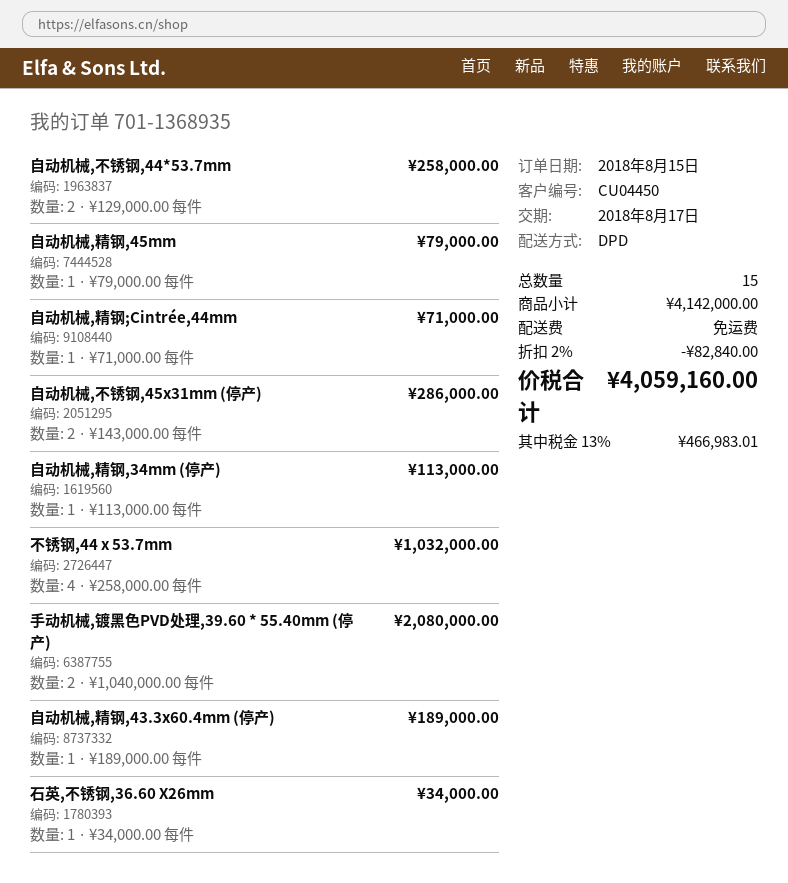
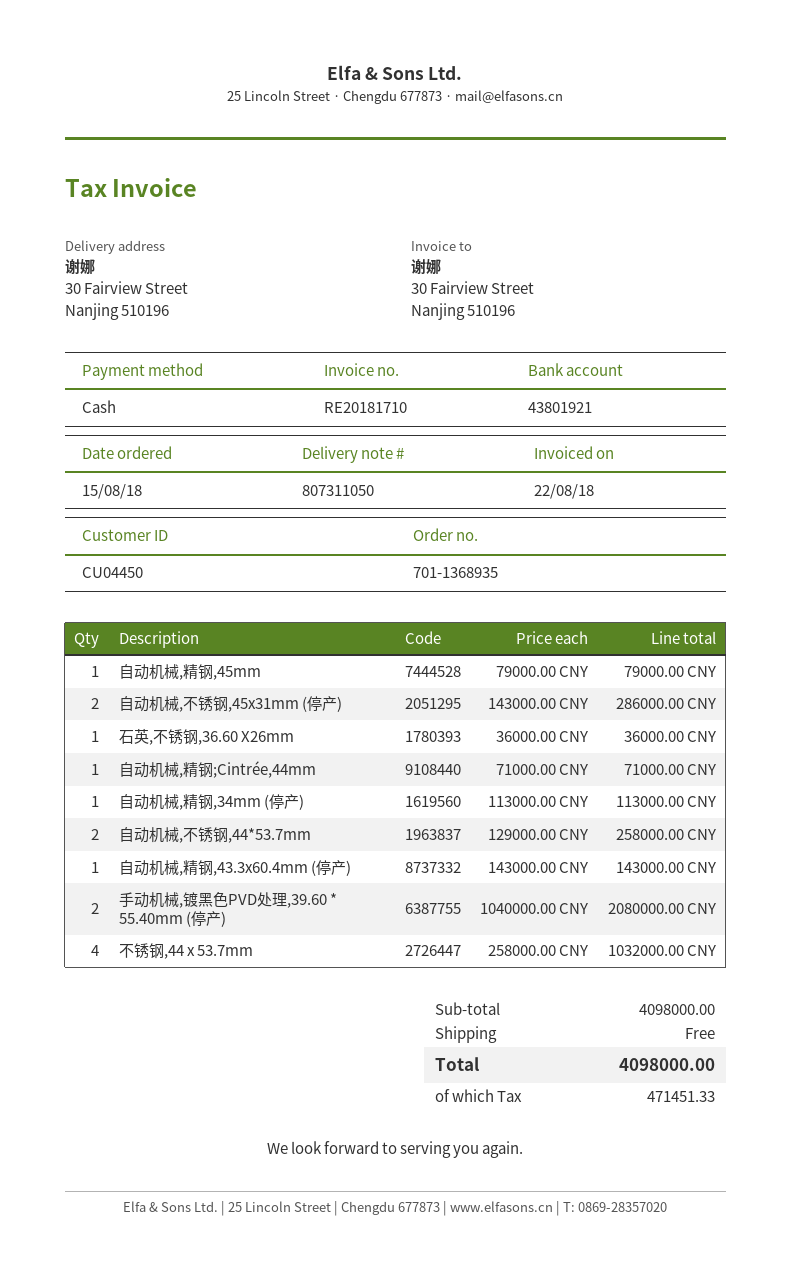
自动机械,精钢,43.3x60.4mm (停产): 1 x 189000.00 = 189000.00 -> 1 x 143000.00 = 143000.00
石英,不锈钢,36.60 X26mm: 1 x 34000.00 = 34000.00 -> 1 x 36000.00 = 36000.00
subtotal: 4142000.00 -> 4098000.00
discount: 2% = 82840.00 -> none
tax: 466983.01 -> 471451.33
total: 4059160.00 -> 4098000.00

